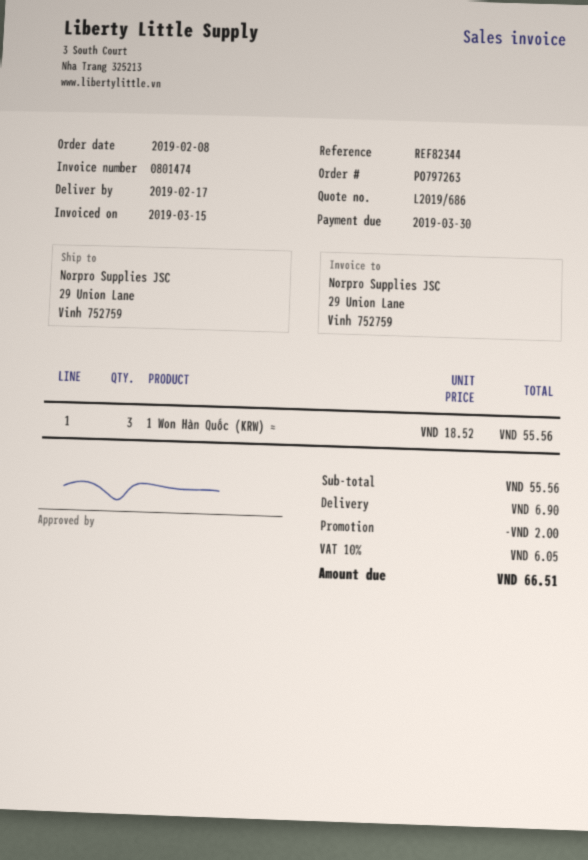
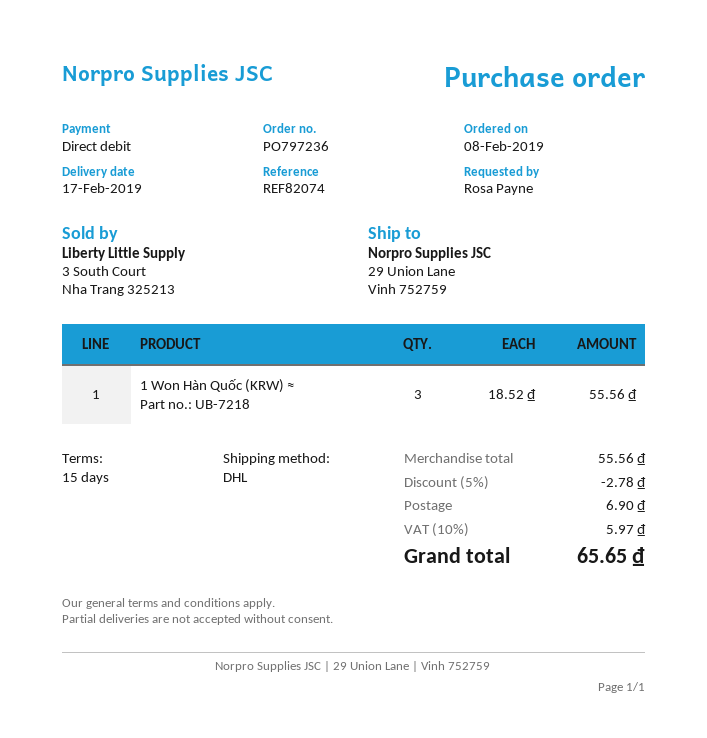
order number: PO797263 -> PO797236
reference: REF82344 -> REF82074
discount: 2.00 -> 2.78
tax: 10% = 6.05 -> 10% = 5.97
total: 66.51 -> 65.65

